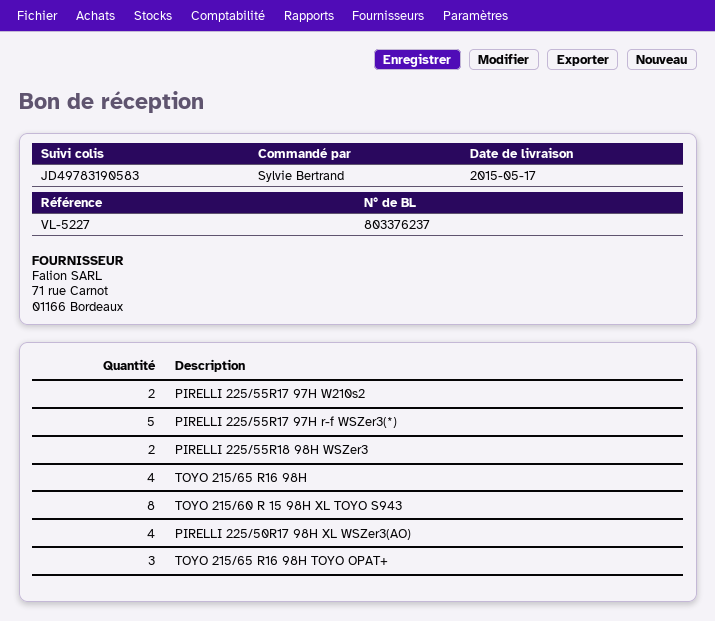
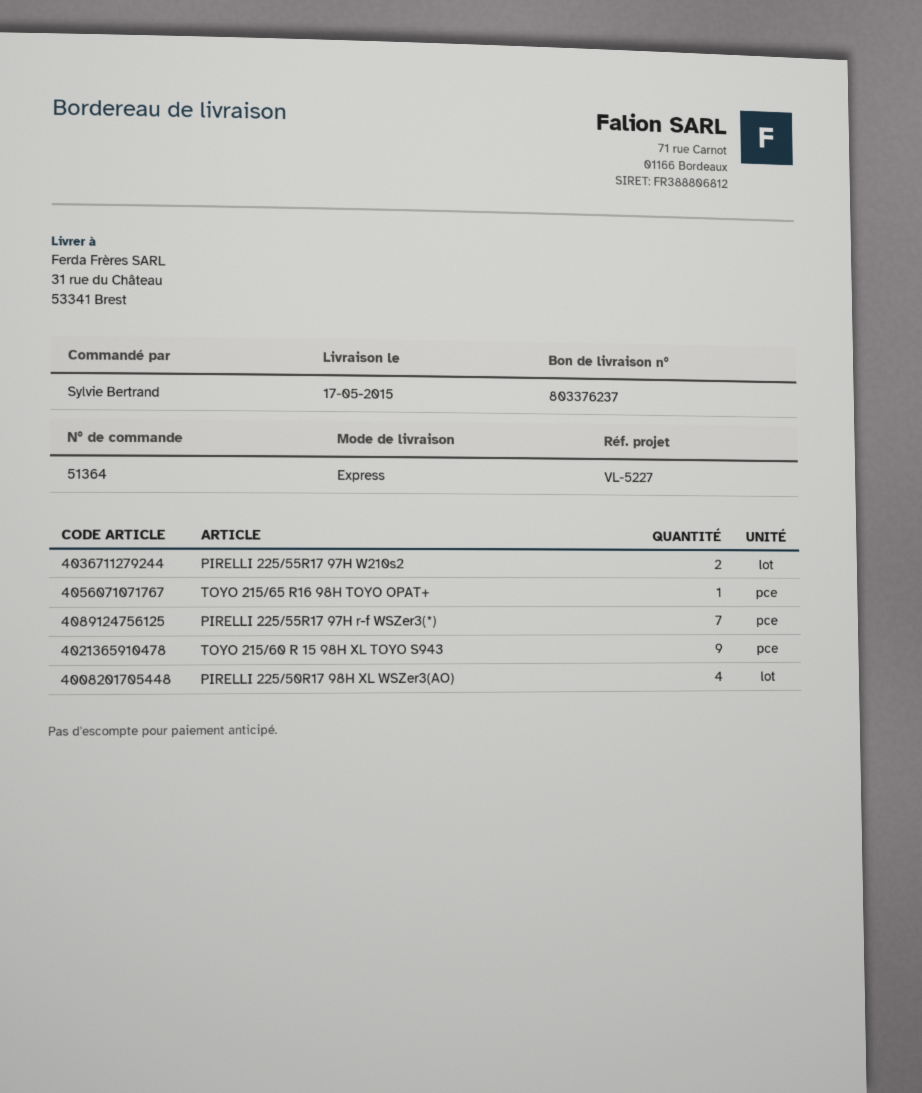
PIRELLI 225/55R17 97H r-f WSZer3(*): 5 -> 7
PIRELLI 225/55R18 98H WSZer3: 2 -> none
TOYO 215/65 R16 98H: 4 -> none
TOYO 215/60 R 15 98H XL TOYO S943: 8 -> 9
TOYO 215/65 R16 98H TOYO OPAT+: 3 -> 1

